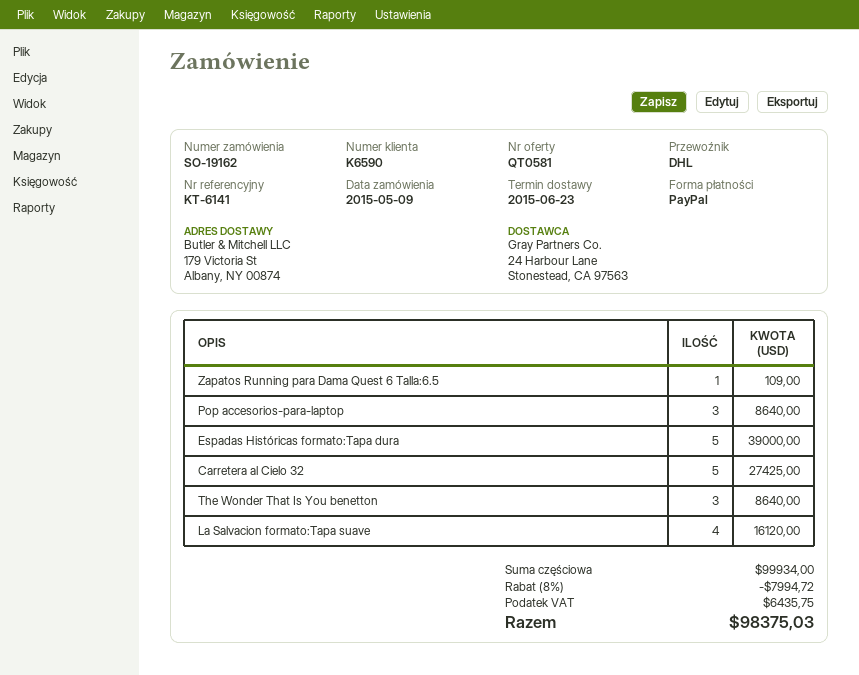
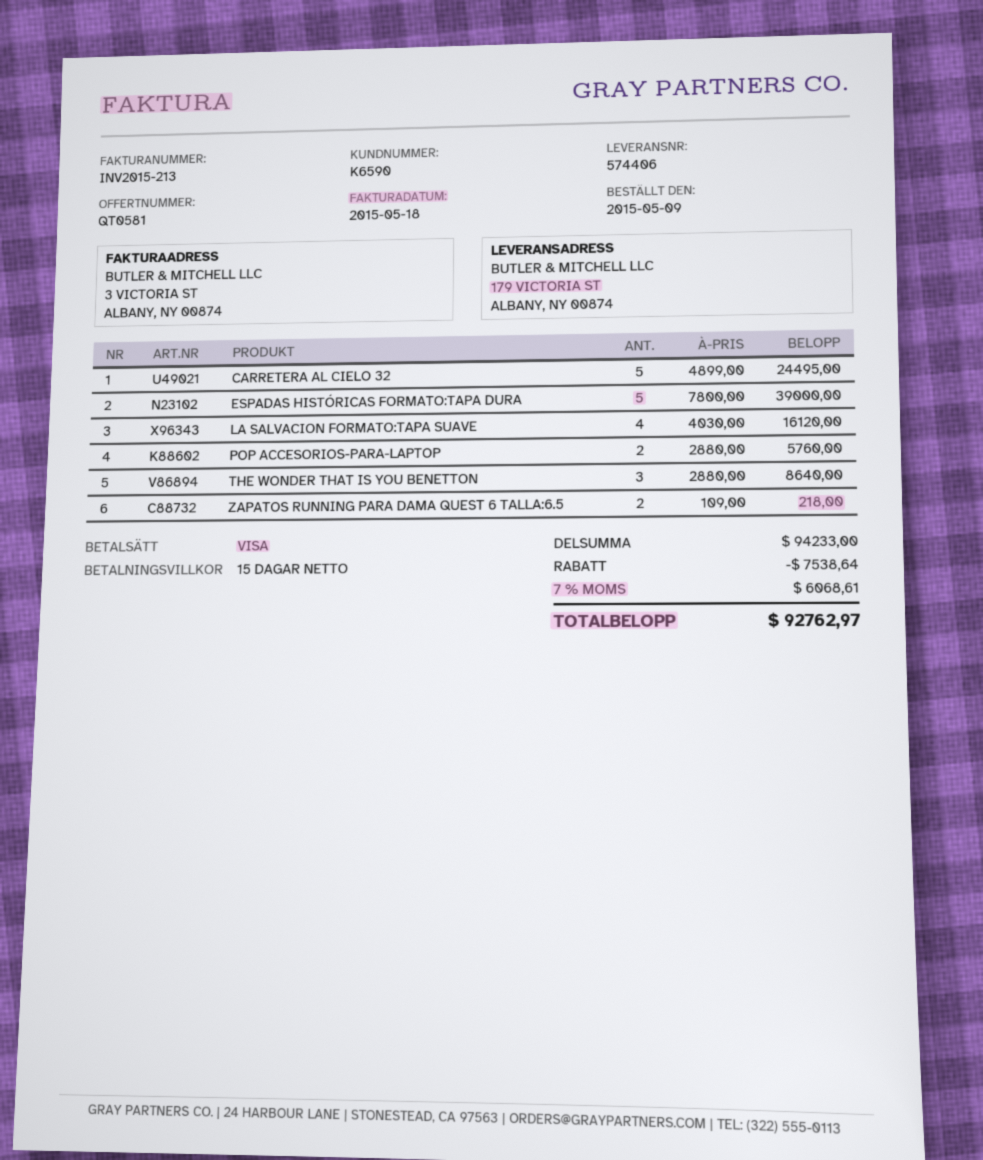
payment method: PayPal -> Visa
Zapatos Running para Dama Quest 6 Talla:6.5: 1 for 109.00 -> 2 for 218.00
Pop accesorios-para-laptop: 3 for 8640.00 -> 2 for 5760.00
Carretera al Cielo 32: 5 for 27425.00 -> 5 for 24495.00
subtotal: 99934.00 -> 94233.00
discount: 7994.72 -> 7538.64
tax: 6435.75 -> 6068.61
total: 98375.03 -> 92762.97

